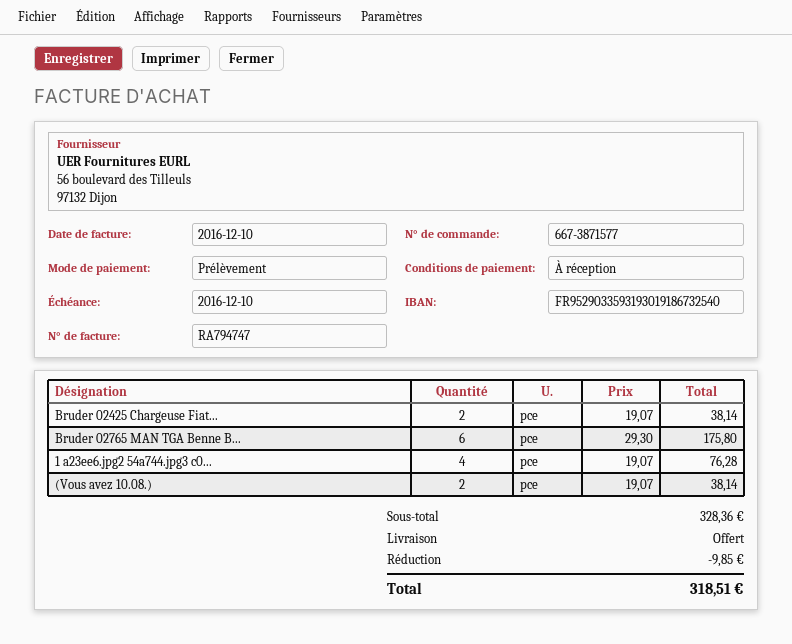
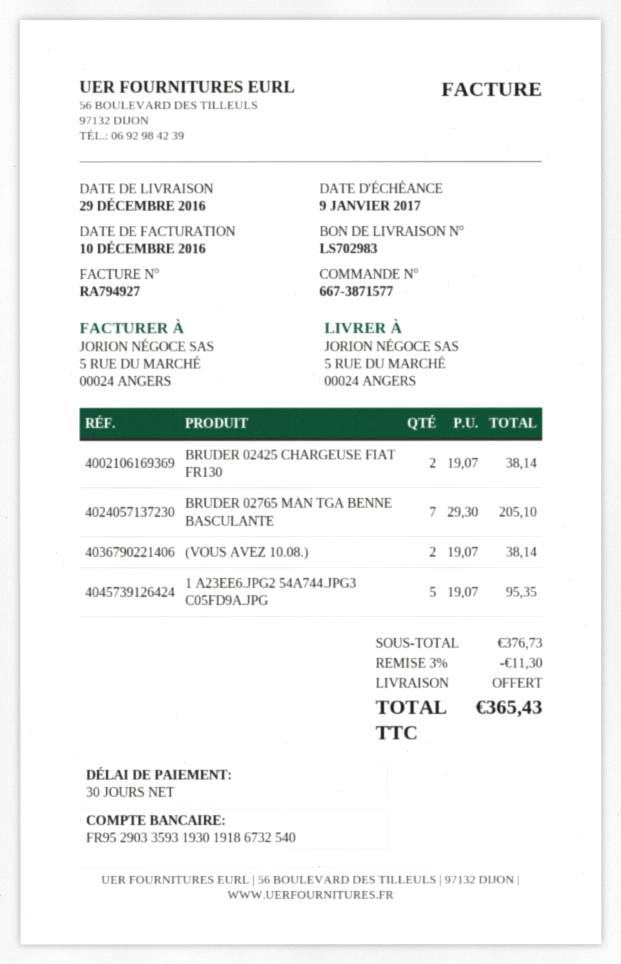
invoice number: RA794747 -> RA794927
payment terms: on receipt -> 30 days
due date: 2016-12-10 -> 2017-01-09
Bruder 02765 MAN TGA Benne B...: 6 x 29.30 = 175.80 -> 7 x 29.30 = 205.10
1 a23ee6.jpg2 54a744.jpg3 c0...: 4 x 19.07 = 76.28 -> 5 x 19.07 = 95.35
subtotal: 328.36 -> 376.73
discount: 9.85 -> 11.30
total: 318.51 -> 365.43

